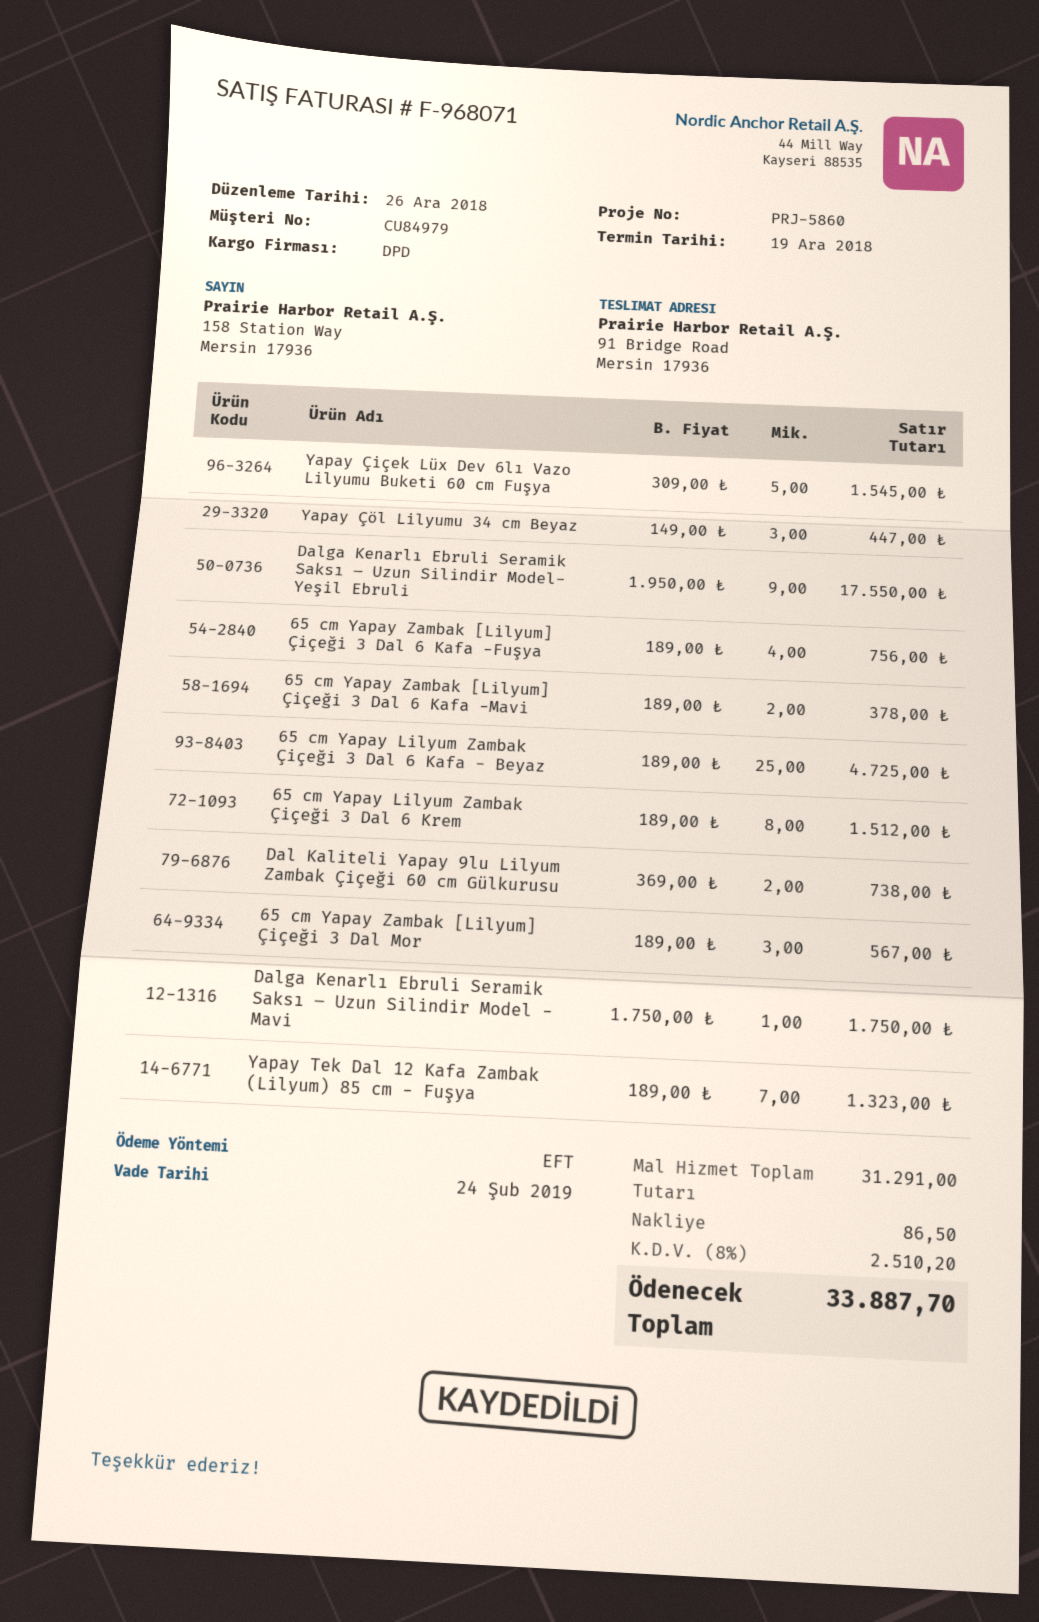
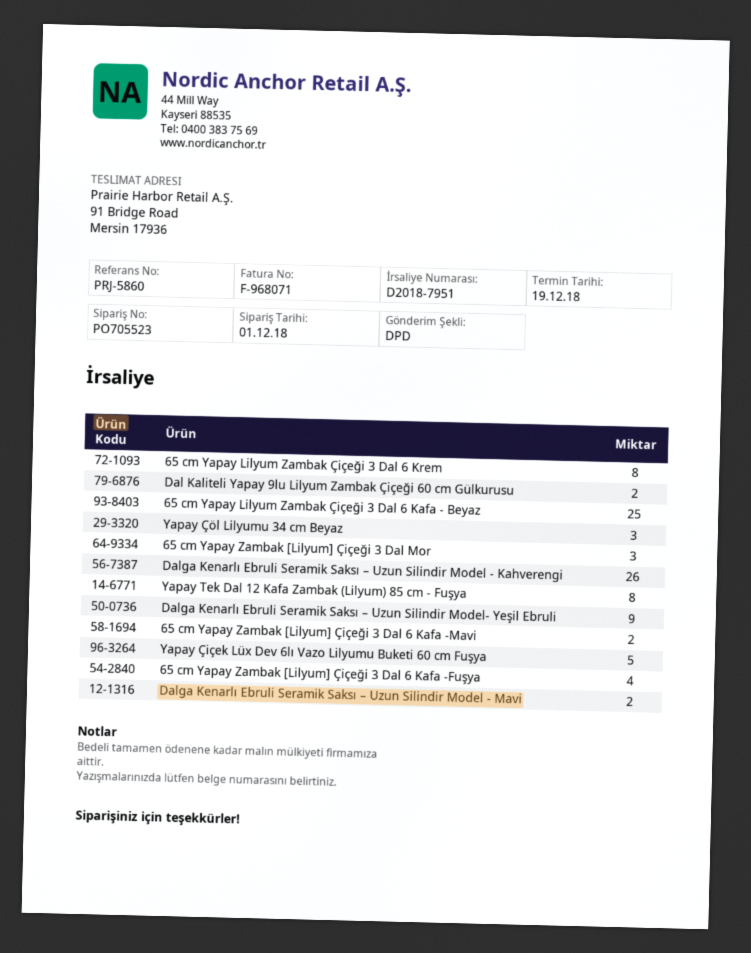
Dalga Kenarlı Ebruli Seramik Saksı – Uzun Silindir Model - Mavi: 1 -> 2
Yapay Tek Dal 12 Kafa Zambak (Lilyum) 85 cm - Fuşya: 7 -> 8
Dalga Kenarlı Ebruli Seramik Saksı – Uzun Silindir Model - Kahverengi: none -> 26

